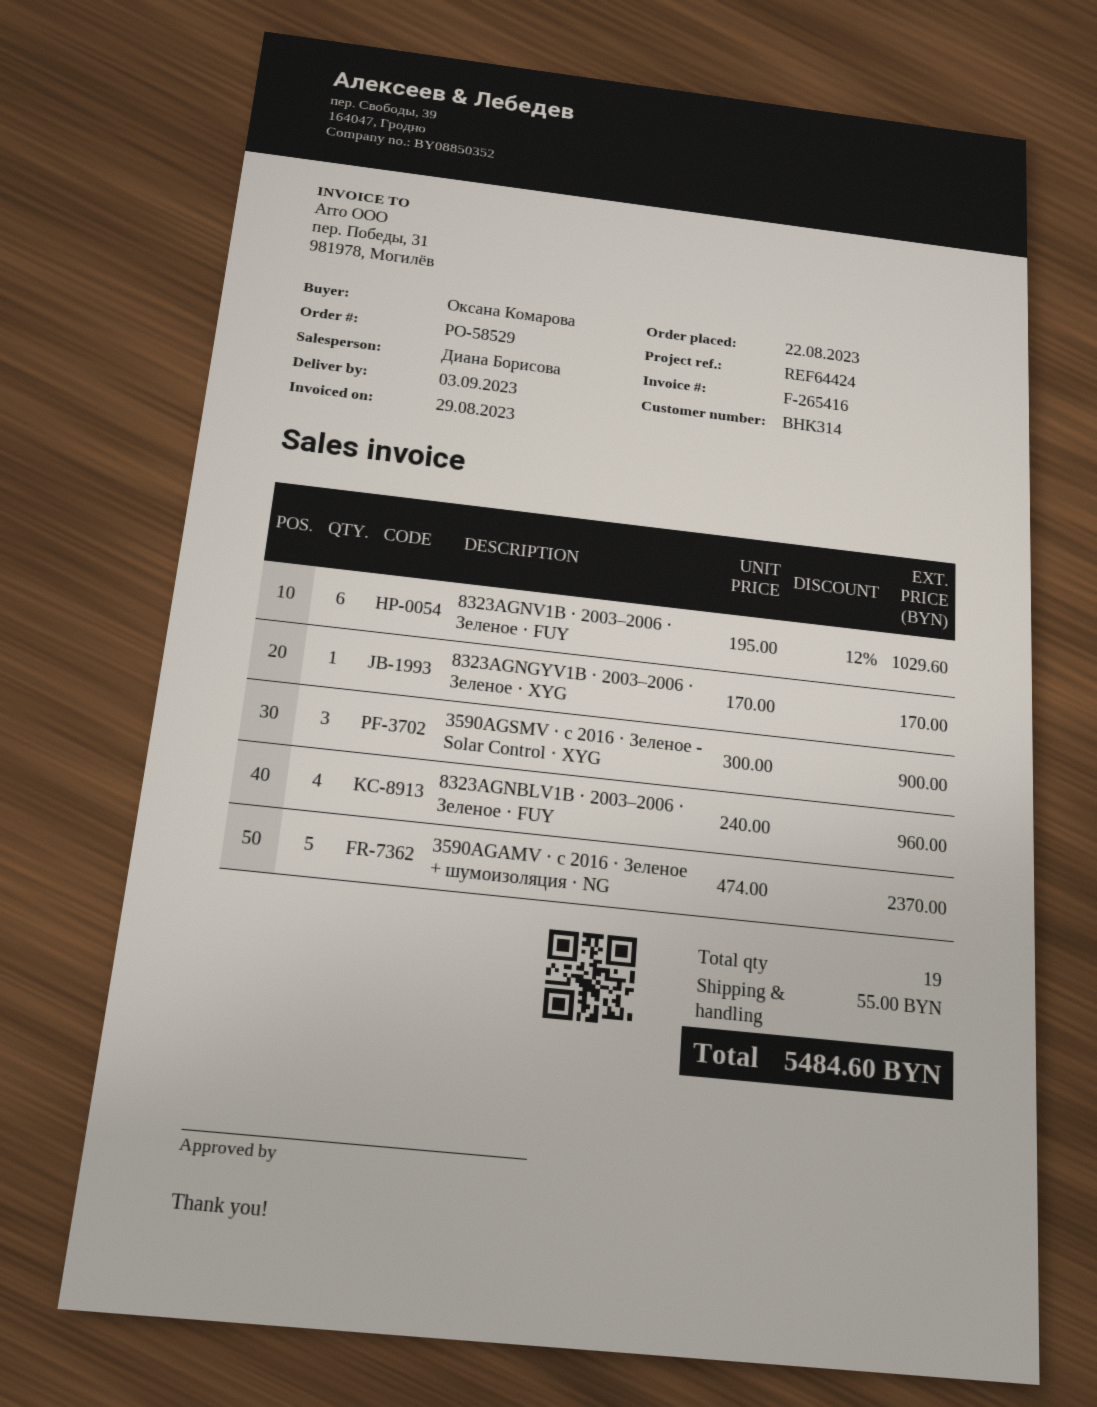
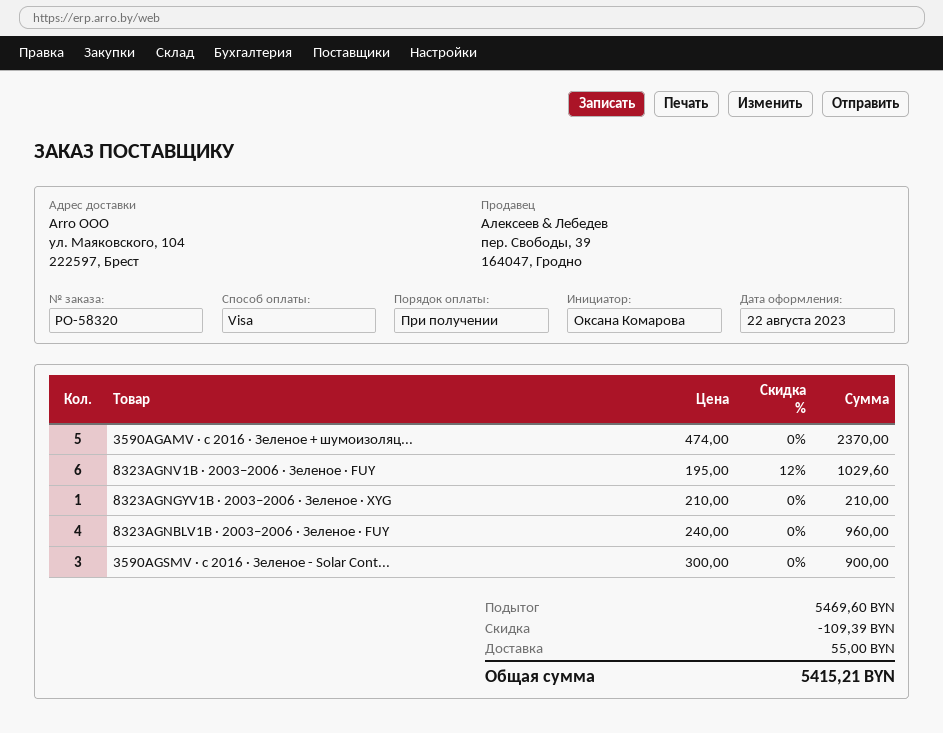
order number: PO-58529 -> PO-58320
8323AGNGYV1B · 2003–2006 · Зеленое · XYG: 1 x 170.00 = 170.00 -> 1 x 210.00 = 210.00
discount: none -> 109.39
total: 5484.60 -> 5415.21

